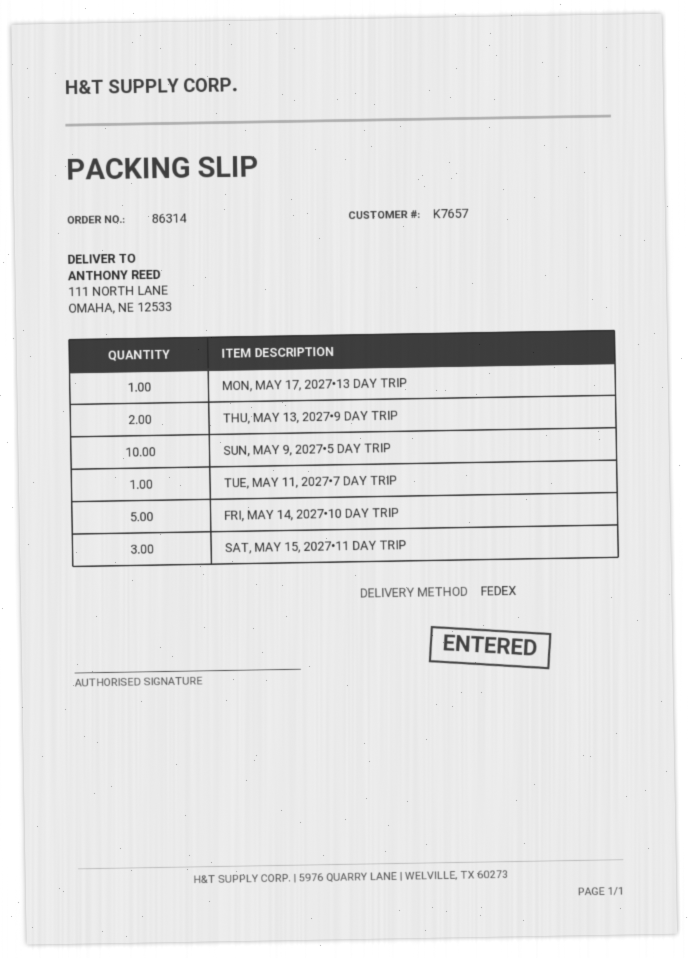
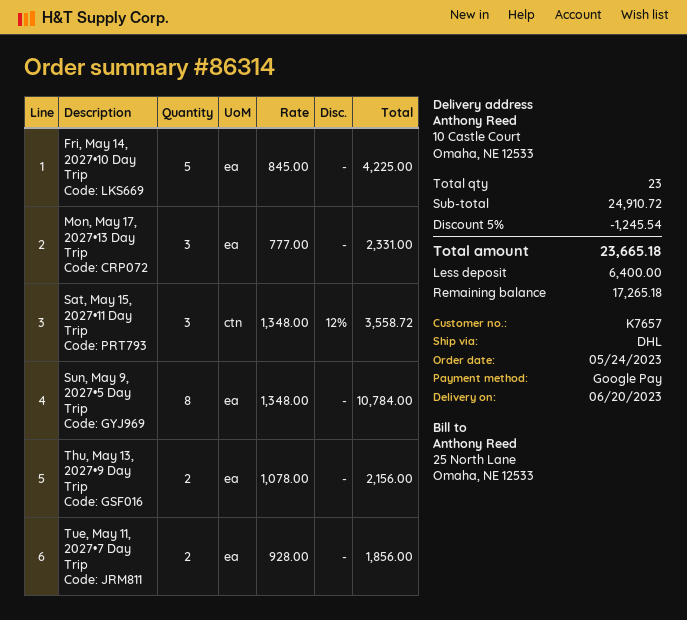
shipping method: FedEx -> DHL
ship to: 111 NORTH LANE, OMAHA, NE 12533 -> 10 Castle Court, Omaha, NE 12533
MON, MAY 17, 2027•13 DAY TRIP: 1 -> 3
SUN, MAY 9, 2027•5 DAY TRIP: 10 -> 8
TUE, MAY 11, 2027•7 DAY TRIP: 1 -> 2

